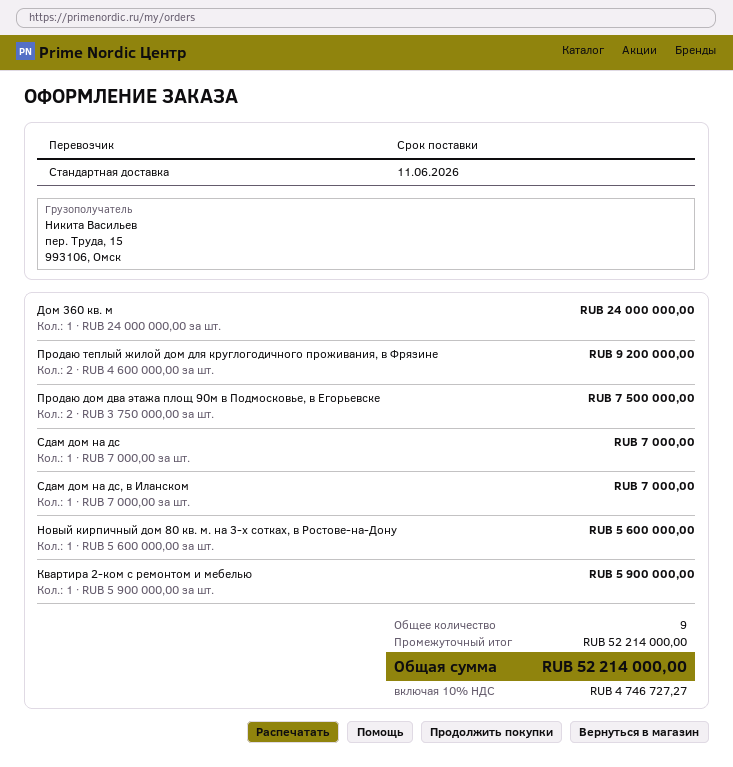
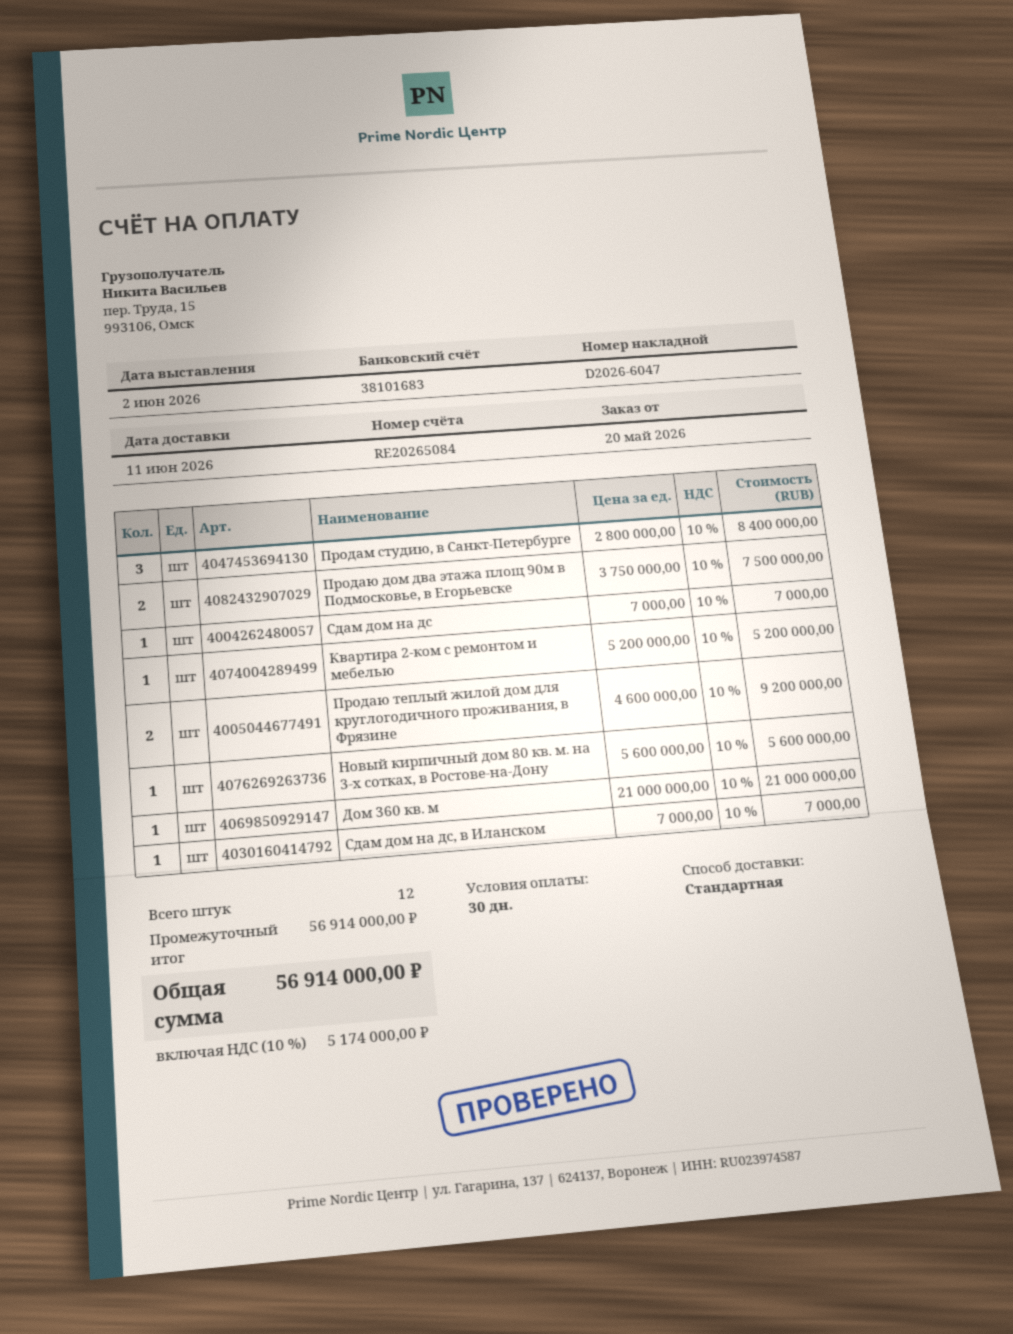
Дом 360 кв. м: 1 x 24000000.00 = 24000000.00 -> 1 x 21000000.00 = 21000000.00
Квартира 2-ком с ремонтом и мебелью: 1 x 5900000.00 = 5900000.00 -> 1 x 5200000.00 = 5200000.00
Продам студию, в Санкт-Петербурге: none -> 3 x 2800000.00 = 8400000.00
total quantity: 9 -> 12
subtotal: 52214000.00 -> 56914000.00
tax: 10% = 4746727.27 -> 10% = 5174000.00
total: 52214000.00 -> 56914000.00

